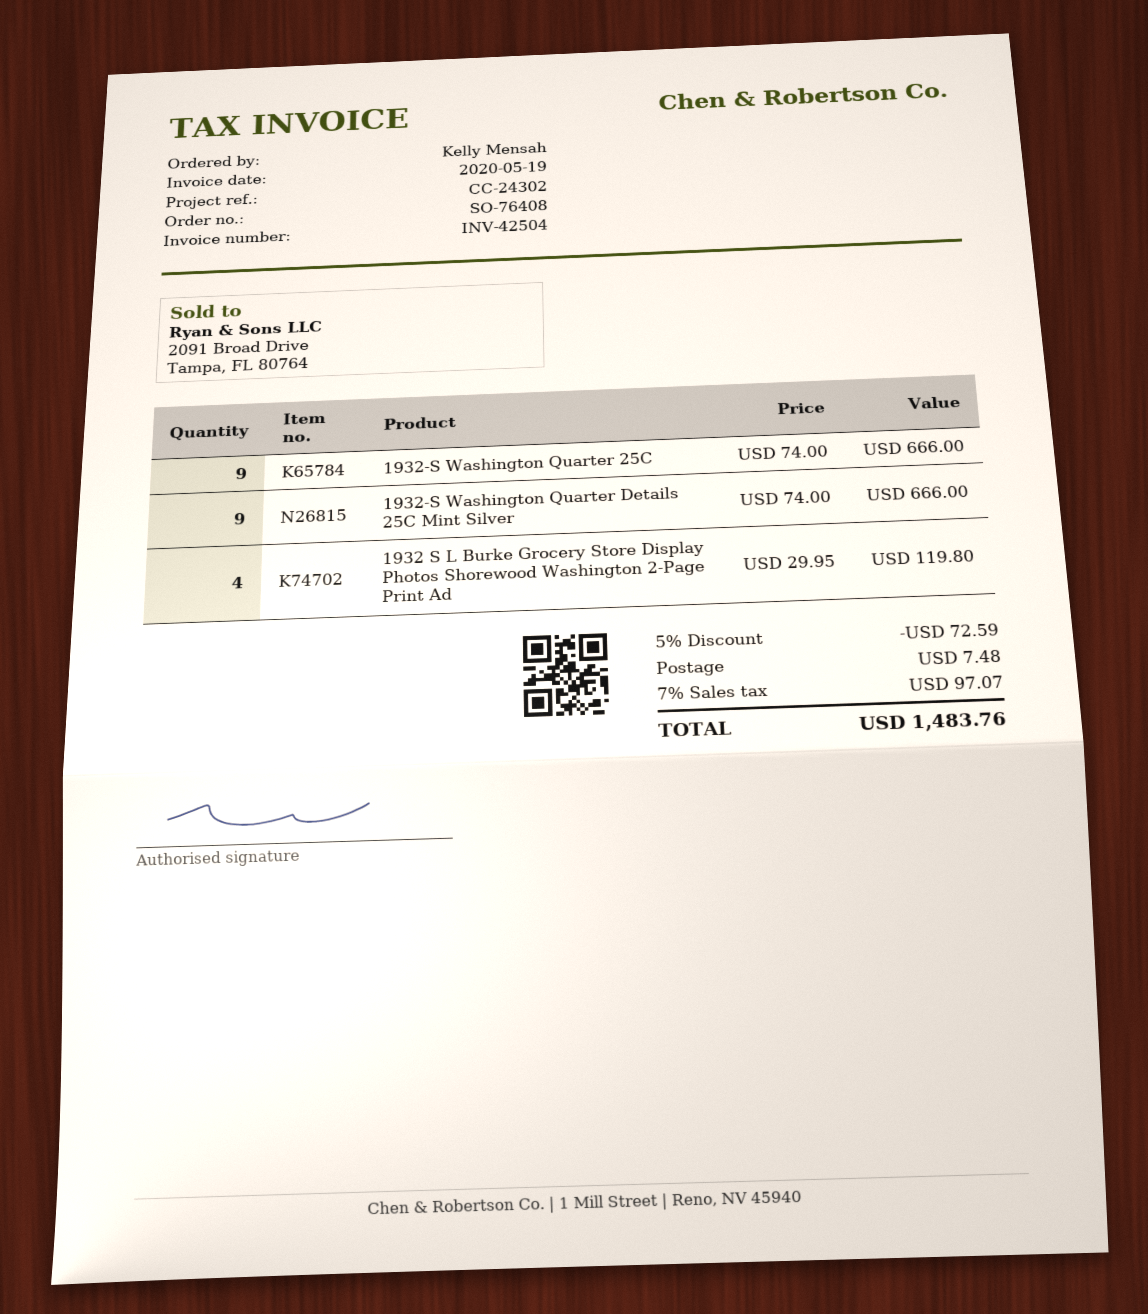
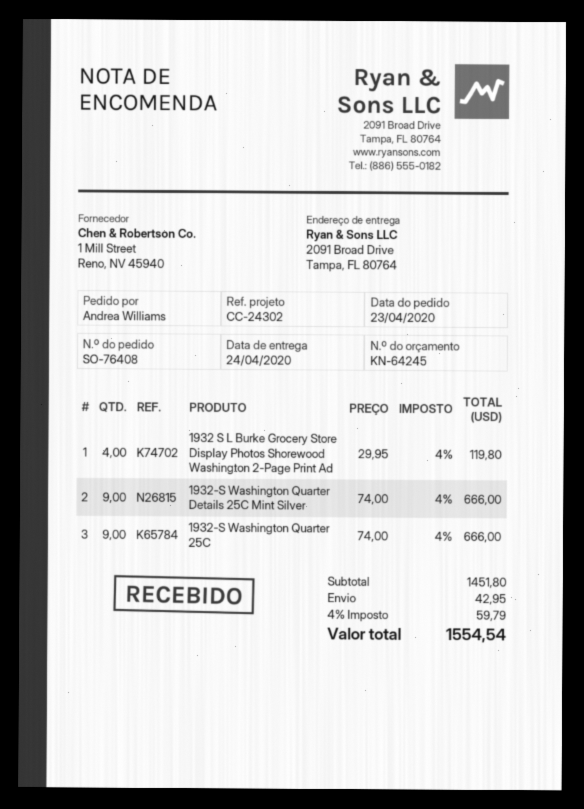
ordered by: Kelly Mensah -> Andrea Williams
discount: 5% = 72.59 -> none
shipping: 7.48 -> 42.95
tax: 7% = 97.07 -> 4% = 59.79
total: 1483.76 -> 1554.54

